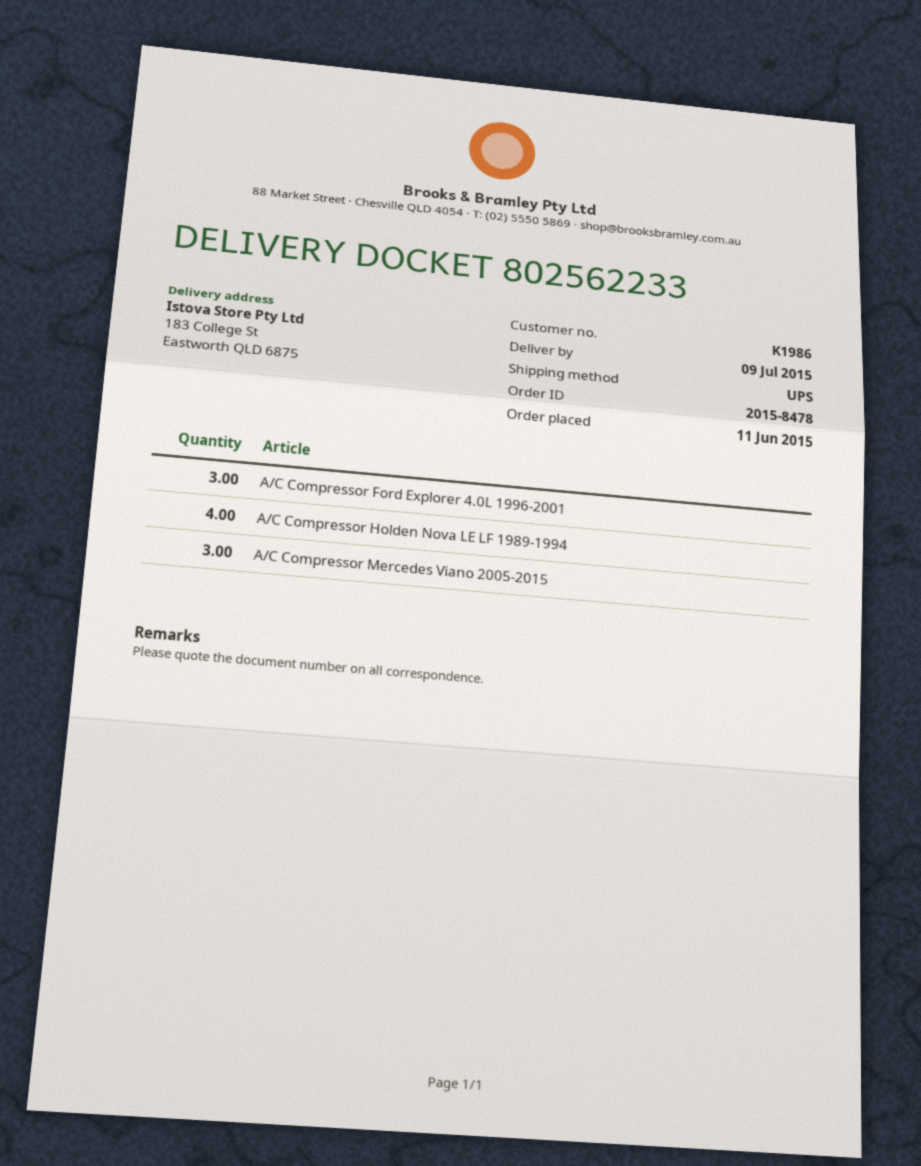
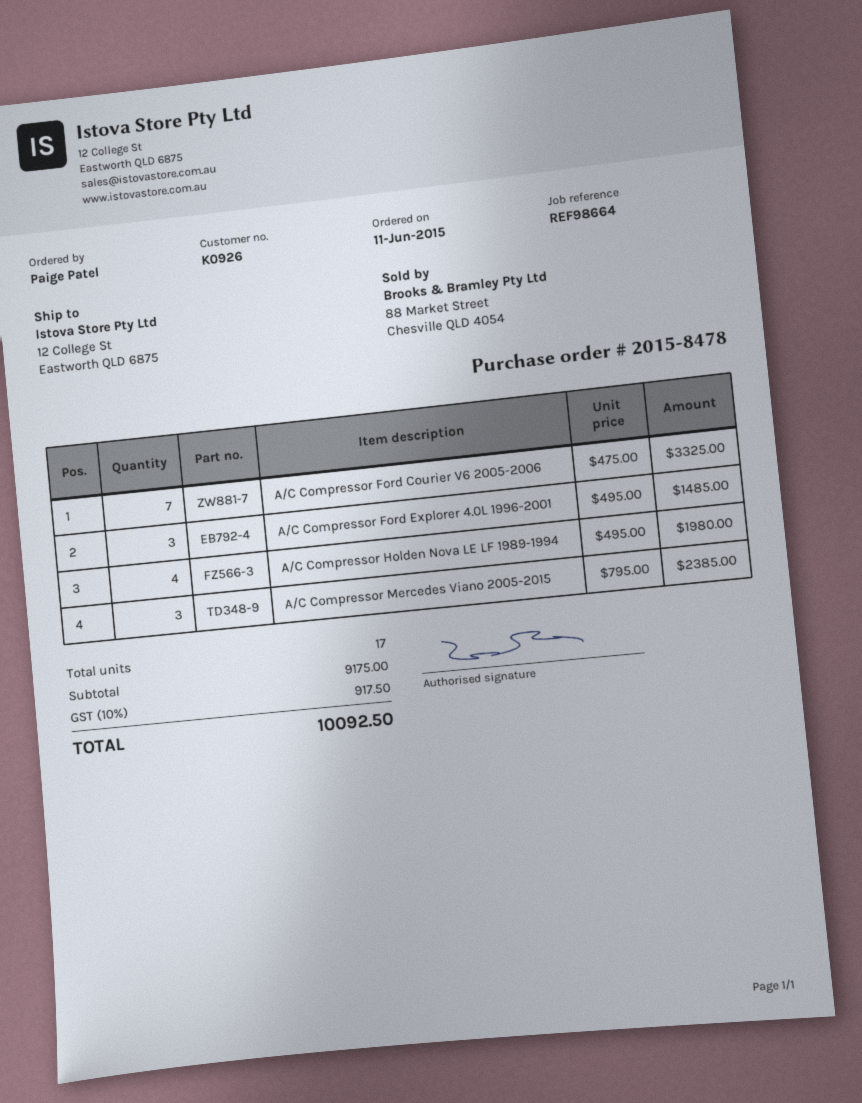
customer number: K1986 -> K0926
ship to: 183 College St, Eastworth QLD 6875 -> 12 College St, Eastworth QLD 6875
A/C Compressor Ford Courier V6 2005-2006: none -> 7

